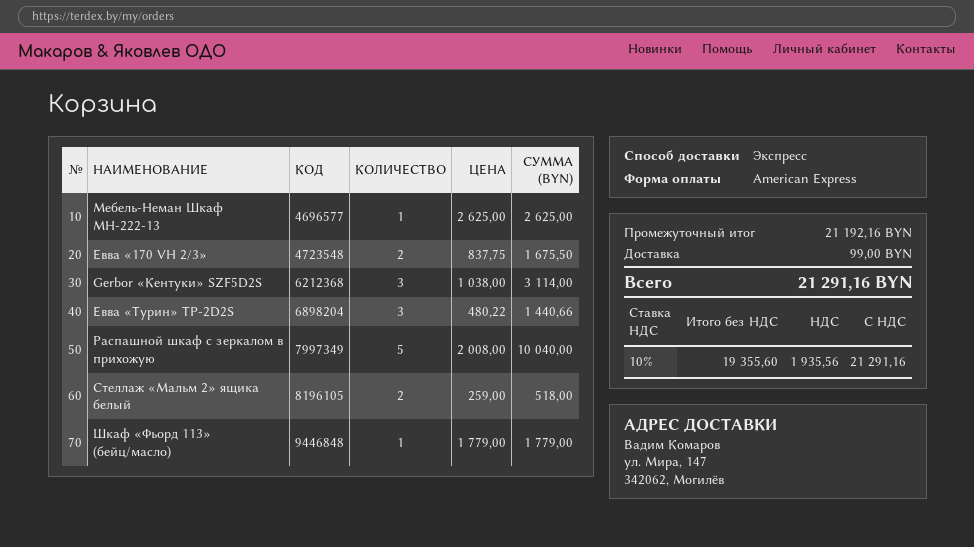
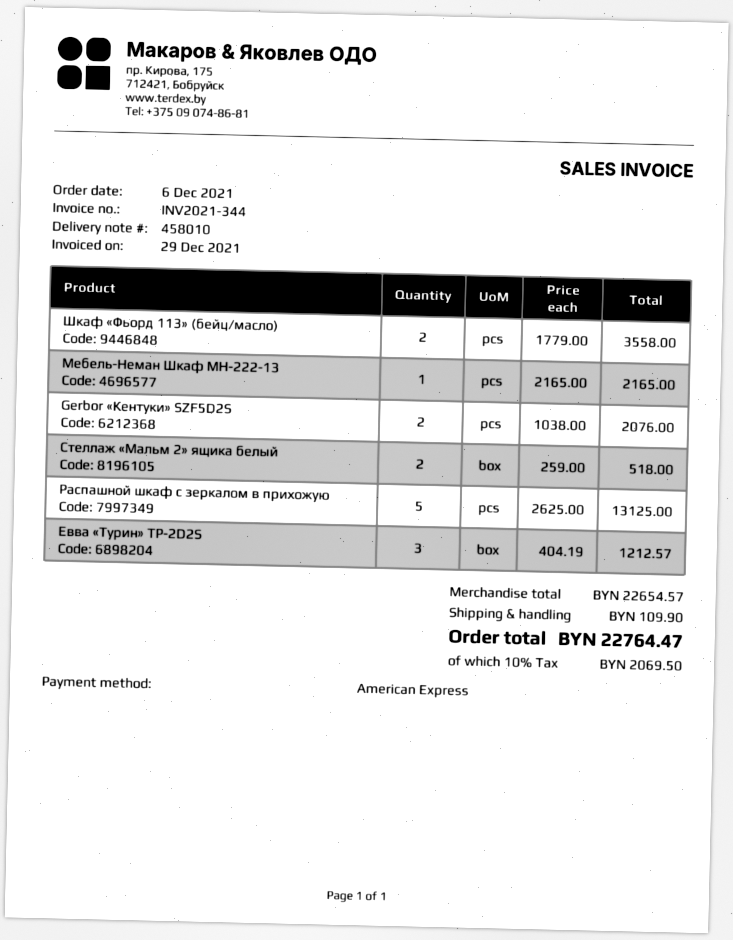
Мебель-Неман Шкаф МН-222-13: 1 x 2625.00 = 2625.00 -> 1 x 2165.00 = 2165.00
Евва «170 VH 2/3»: 2 x 837.75 = 1675.50 -> none
Gerbor «Кентуки» SZF5D2S: 3 x 1038.00 = 3114.00 -> 2 x 1038.00 = 2076.00
Евва «Турин» ТР-2D2S: 3 x 480.22 = 1440.66 -> 3 x 404.19 = 1212.57
Распашной шкаф с зеркалом в прихожую: 5 x 2008.00 = 10040.00 -> 5 x 2625.00 = 13125.00
Шкаф «Фьорд 113» (бейц/масло): 1 x 1779.00 = 1779.00 -> 2 x 1779.00 = 3558.00
subtotal: 21192.16 -> 22654.57
shipping: 99.00 -> 109.90
tax: 10% = 1935.56 -> 10% = 2069.50
total: 21291.16 -> 22764.47

